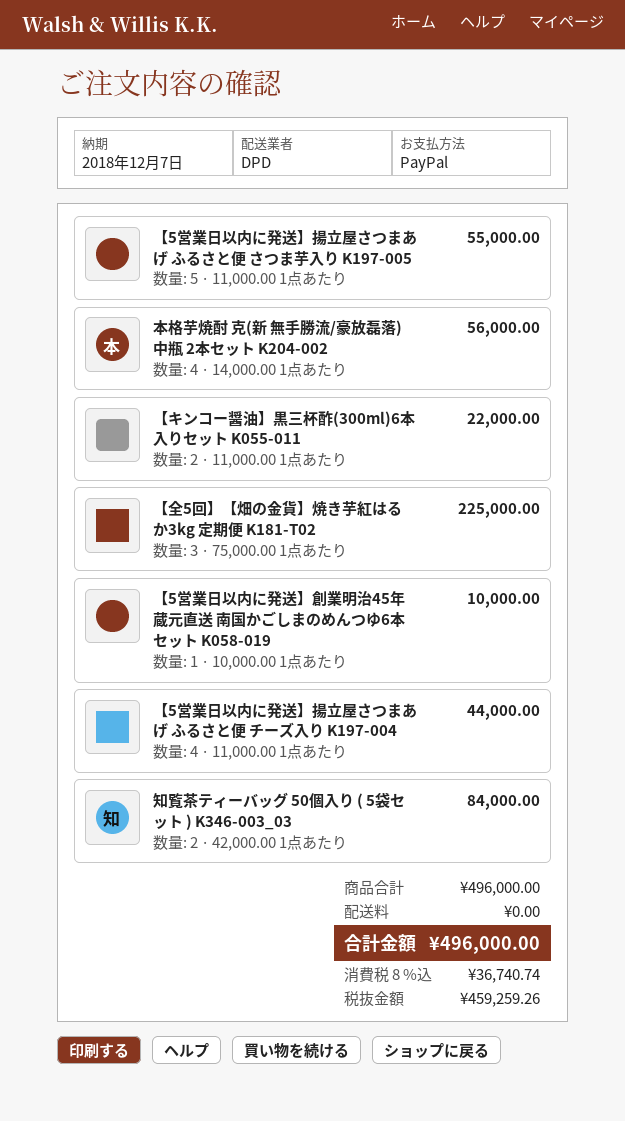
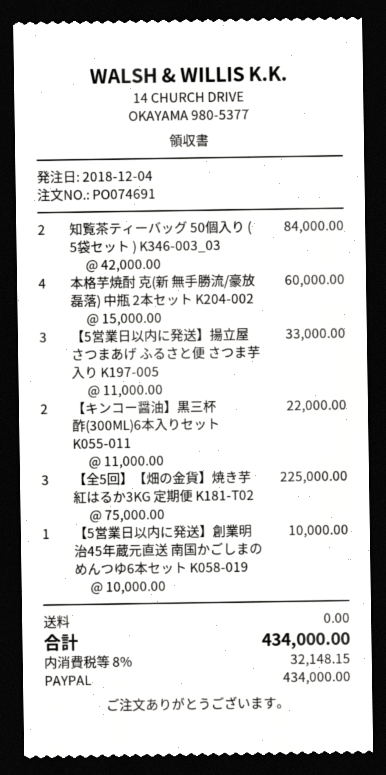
【5営業日以内に発送】揚立屋さつまあげ ふるさと便 さつま芋入り K197-005: 5 x 11000.00 = 55000.00 -> 3 x 11000.00 = 33000.00
本格芋焼酎 克(新 無手勝流/豪放磊落) 中瓶 2本セット K204-002: 4 x 14000.00 = 56000.00 -> 4 x 15000.00 = 60000.00
【5営業日以内に発送】揚立屋さつまあげ ふるさと便 チーズ入り K197-004: 4 x 11000.00 = 44000.00 -> none
tax: 8% = 36740.74 -> 8% = 32148.15
total: 496000.00 -> 434000.00

